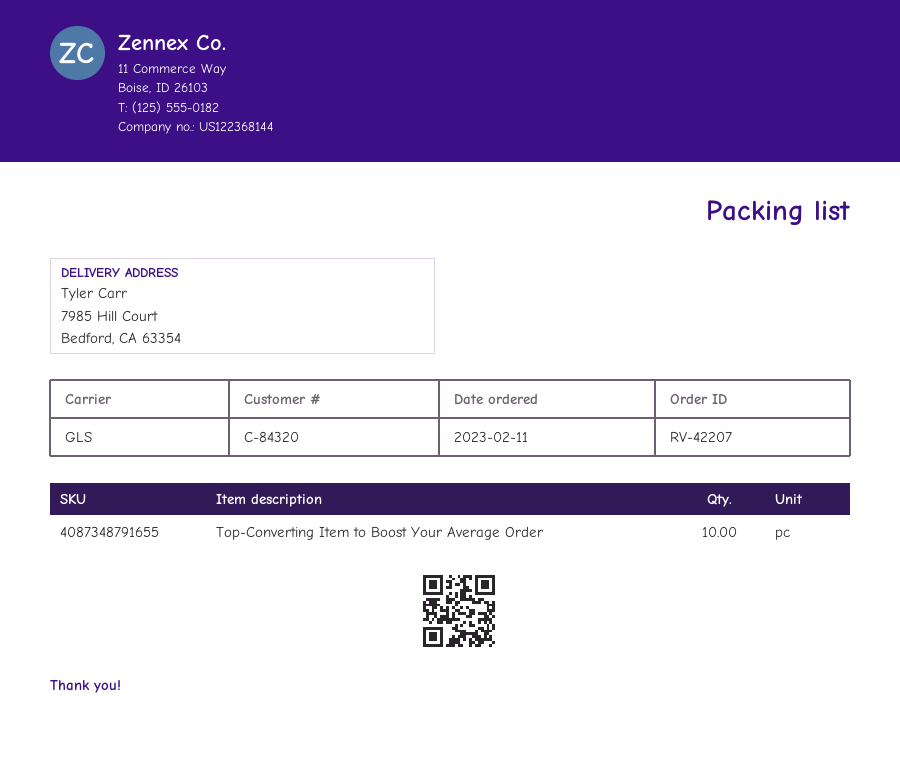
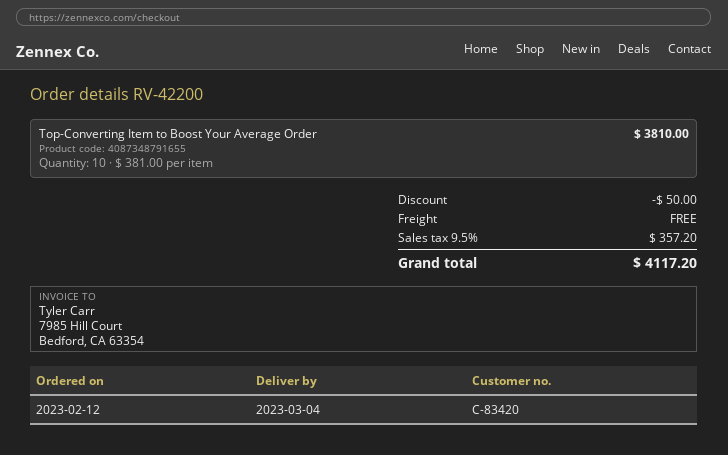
order number: RV-42207 -> RV-42200
order date: 2023-02-11 -> 2023-02-12
customer number: C-84320 -> C-83420

